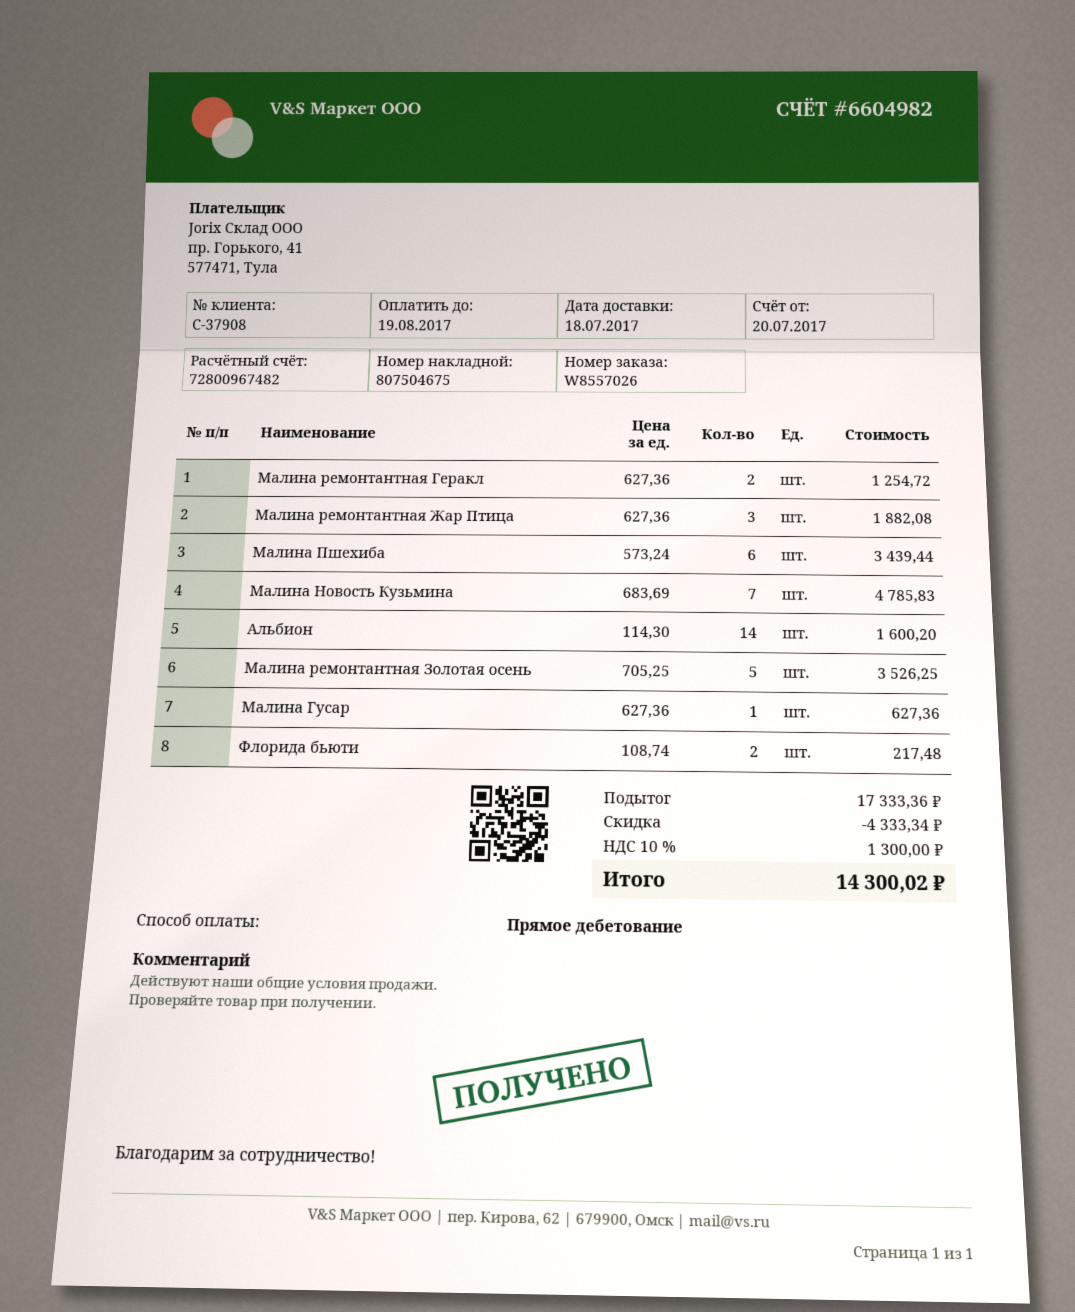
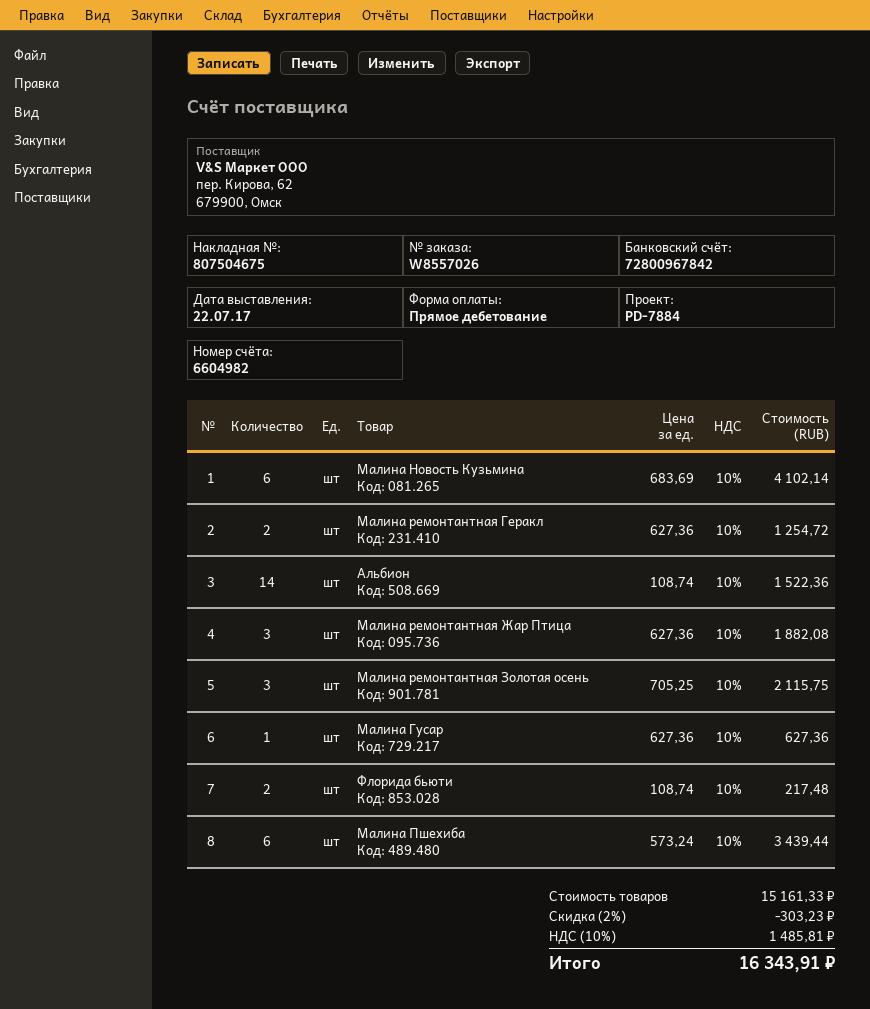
invoice date: 2017-07-20 -> 2017-07-22
bank account: 72800967482 -> 72800967842
Малина Новость Кузьмина: 7 x 683.69 = 4785.83 -> 6 x 683.69 = 4102.14
Альбион: 14 x 114.30 = 1600.20 -> 14 x 108.74 = 1522.36
Малина ремонтантная Золотая осень: 5 x 705.25 = 3526.25 -> 3 x 705.25 = 2115.75
subtotal: 17333.36 -> 15161.33
discount: 4333.34 -> 303.23
tax: 10% = 1300.00 -> 10% = 1485.81
total: 14300.02 -> 16343.91

